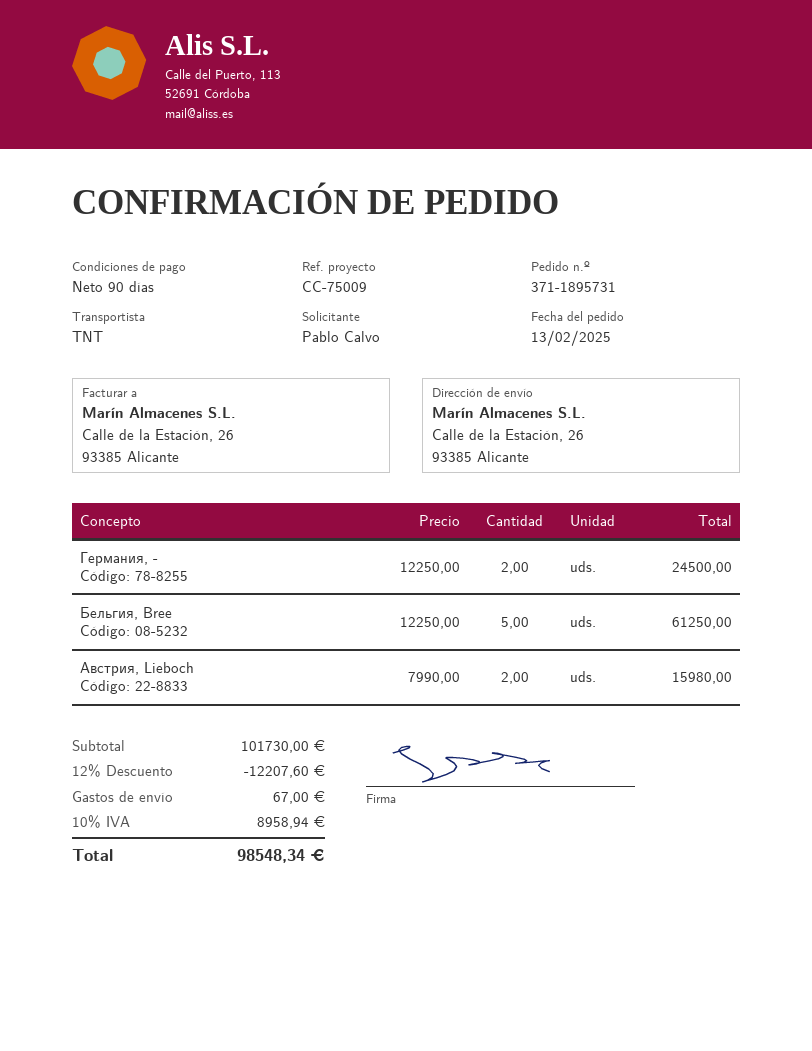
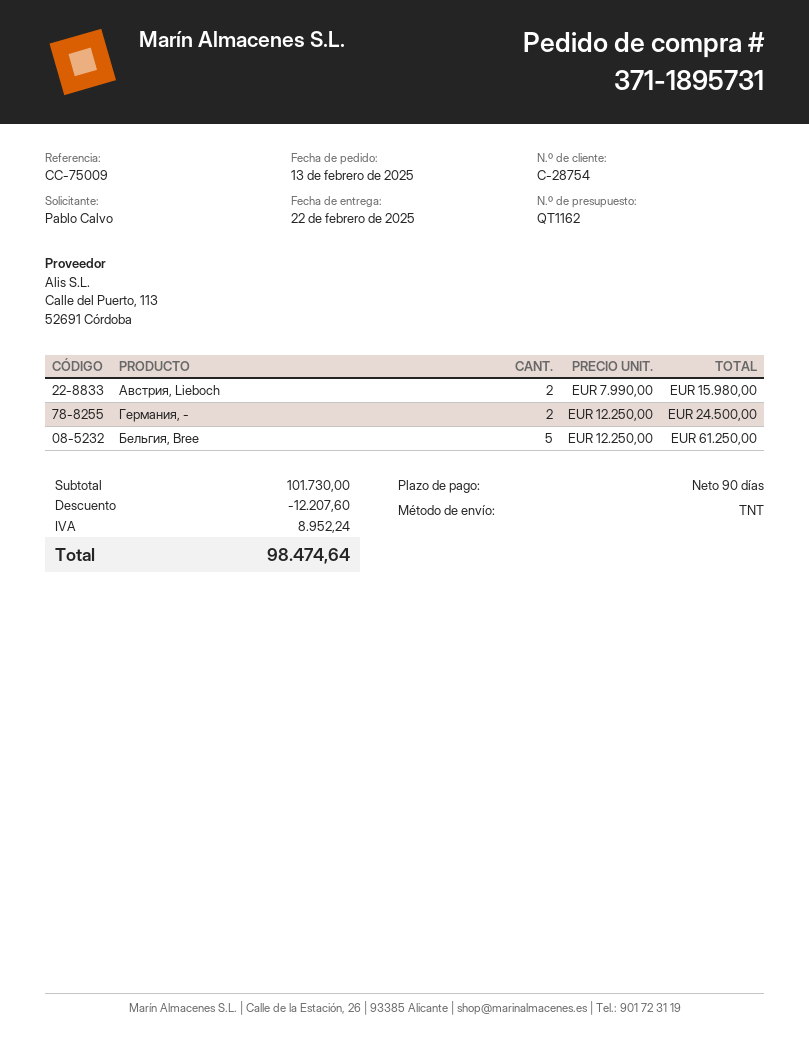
shipping: 67.00 -> none
tax: 8958.94 -> 8952.24
total: 98548.34 -> 98474.64

